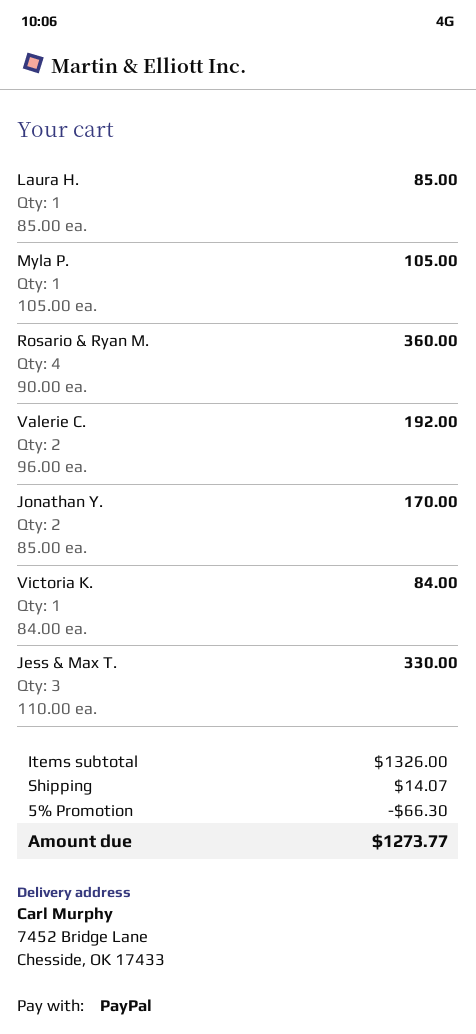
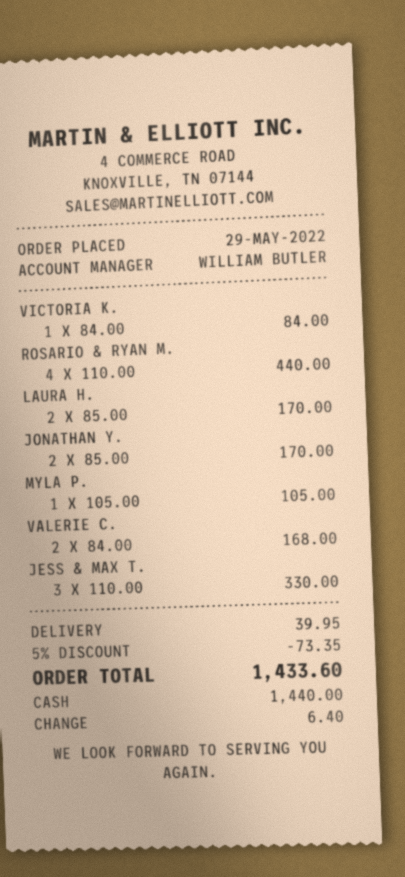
payment method: PayPal -> cash
Laura H.: 1 x 85.00 = 85.00 -> 2 x 85.00 = 170.00
Rosario & Ryan M.: 4 x 90.00 = 360.00 -> 4 x 110.00 = 440.00
Valerie C.: 2 x 96.00 = 192.00 -> 2 x 84.00 = 168.00
discount: 5% = 66.30 -> 5% = 73.35
shipping: 14.07 -> 39.95
total: 1273.77 -> 1433.60

